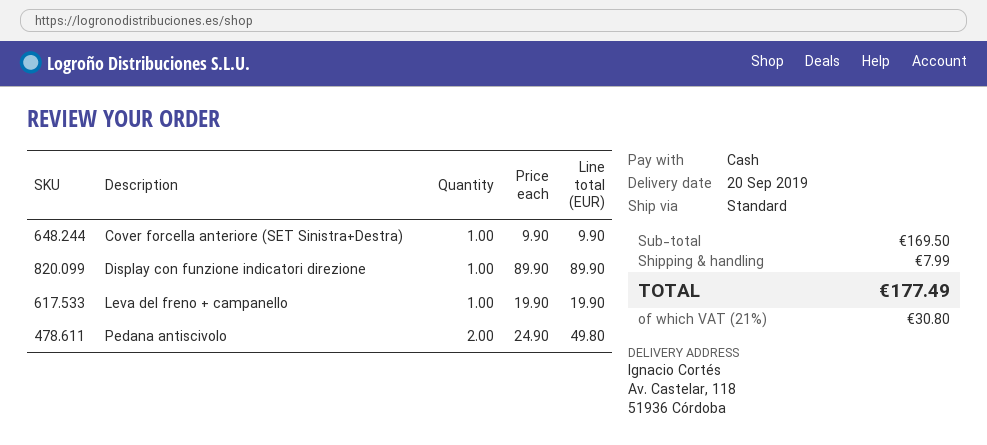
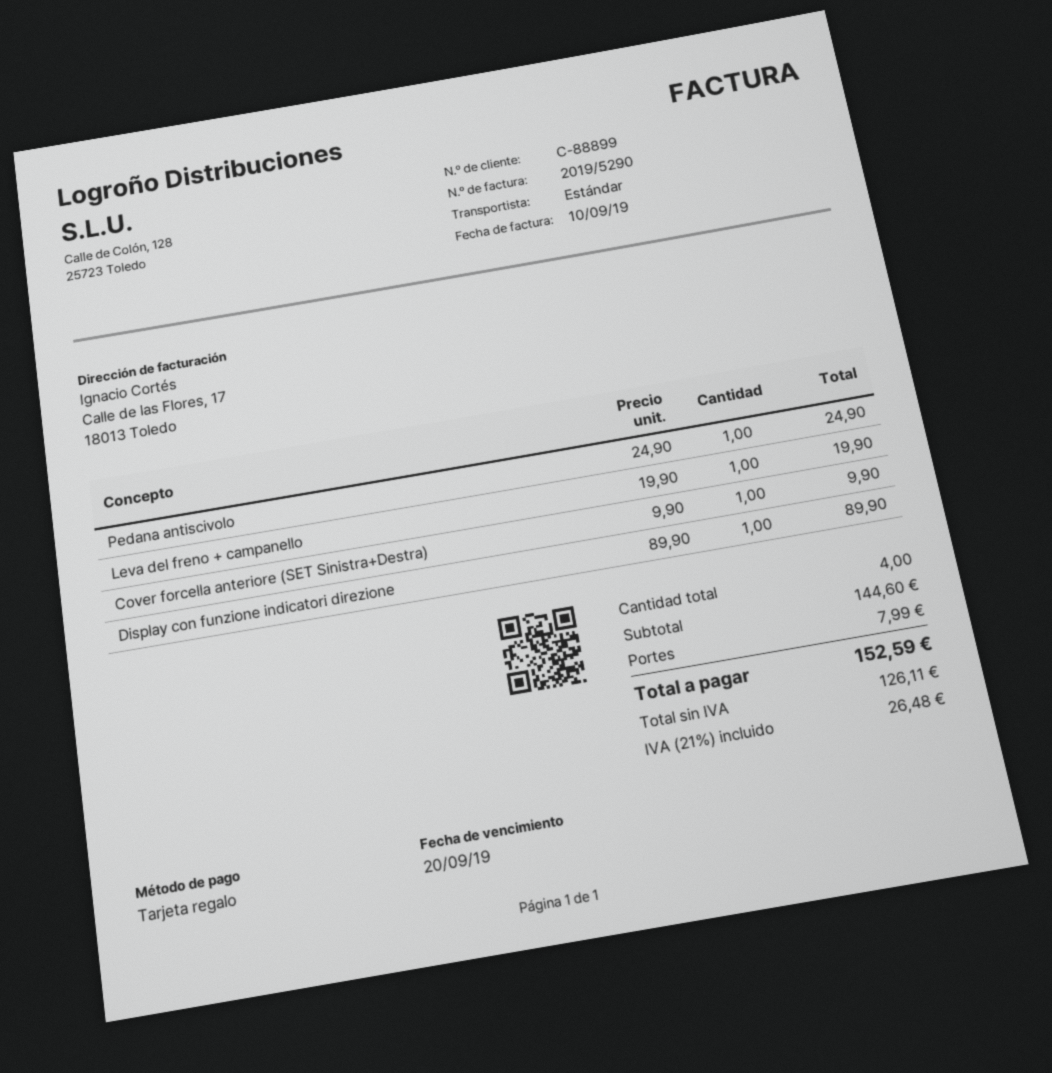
payment method: cash -> gift card
Pedana antiscivolo: 2 x 24.90 = 49.80 -> 1 x 24.90 = 24.90
subtotal: 169.50 -> 144.60
tax: 21% = 30.80 -> 21% = 26.48
total: 177.49 -> 152.59

